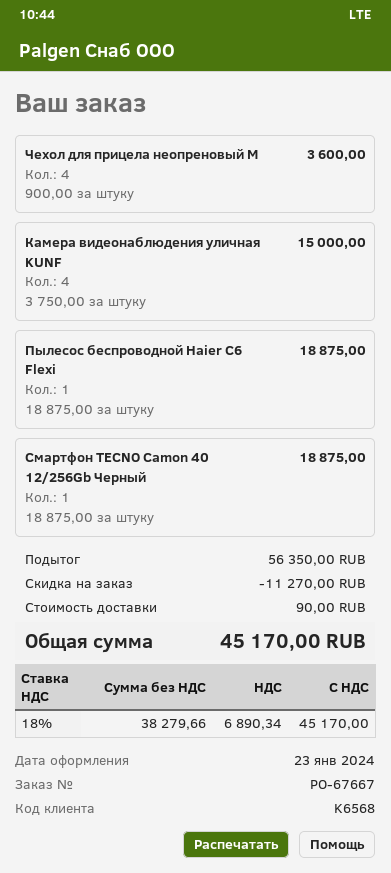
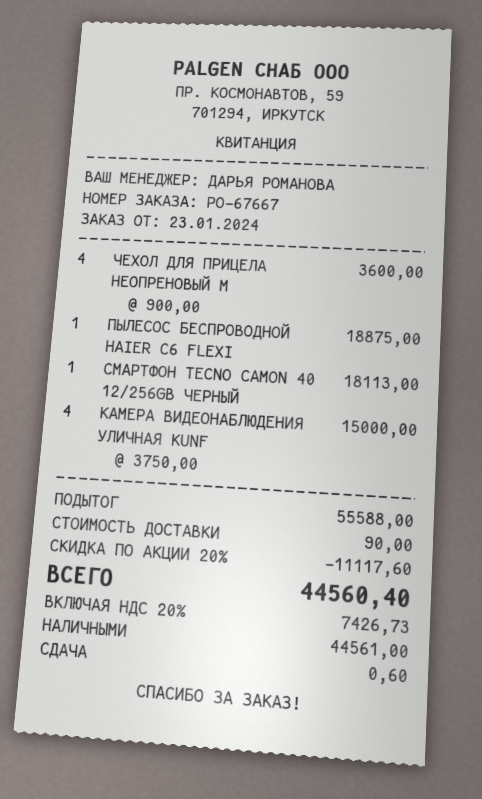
Смартфон TECNO Camon 40 12/256Gb Черный: 1 x 18875.00 = 18875.00 -> 1 x 18113.00 = 18113.00
subtotal: 56350.00 -> 55588.00
discount: 11270.00 -> 11117.60
tax: 18% = 6890.34 -> 20% = 7426.73
total: 45170.00 -> 44560.40

